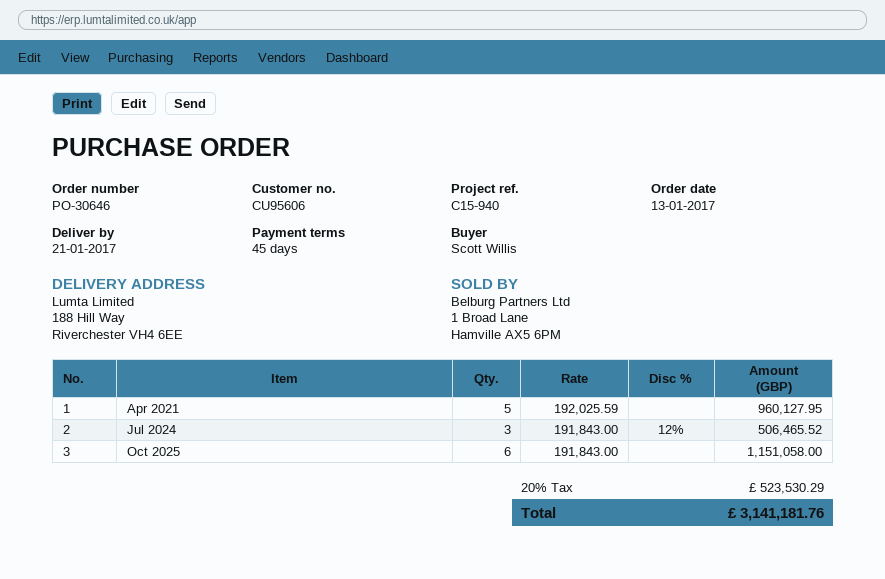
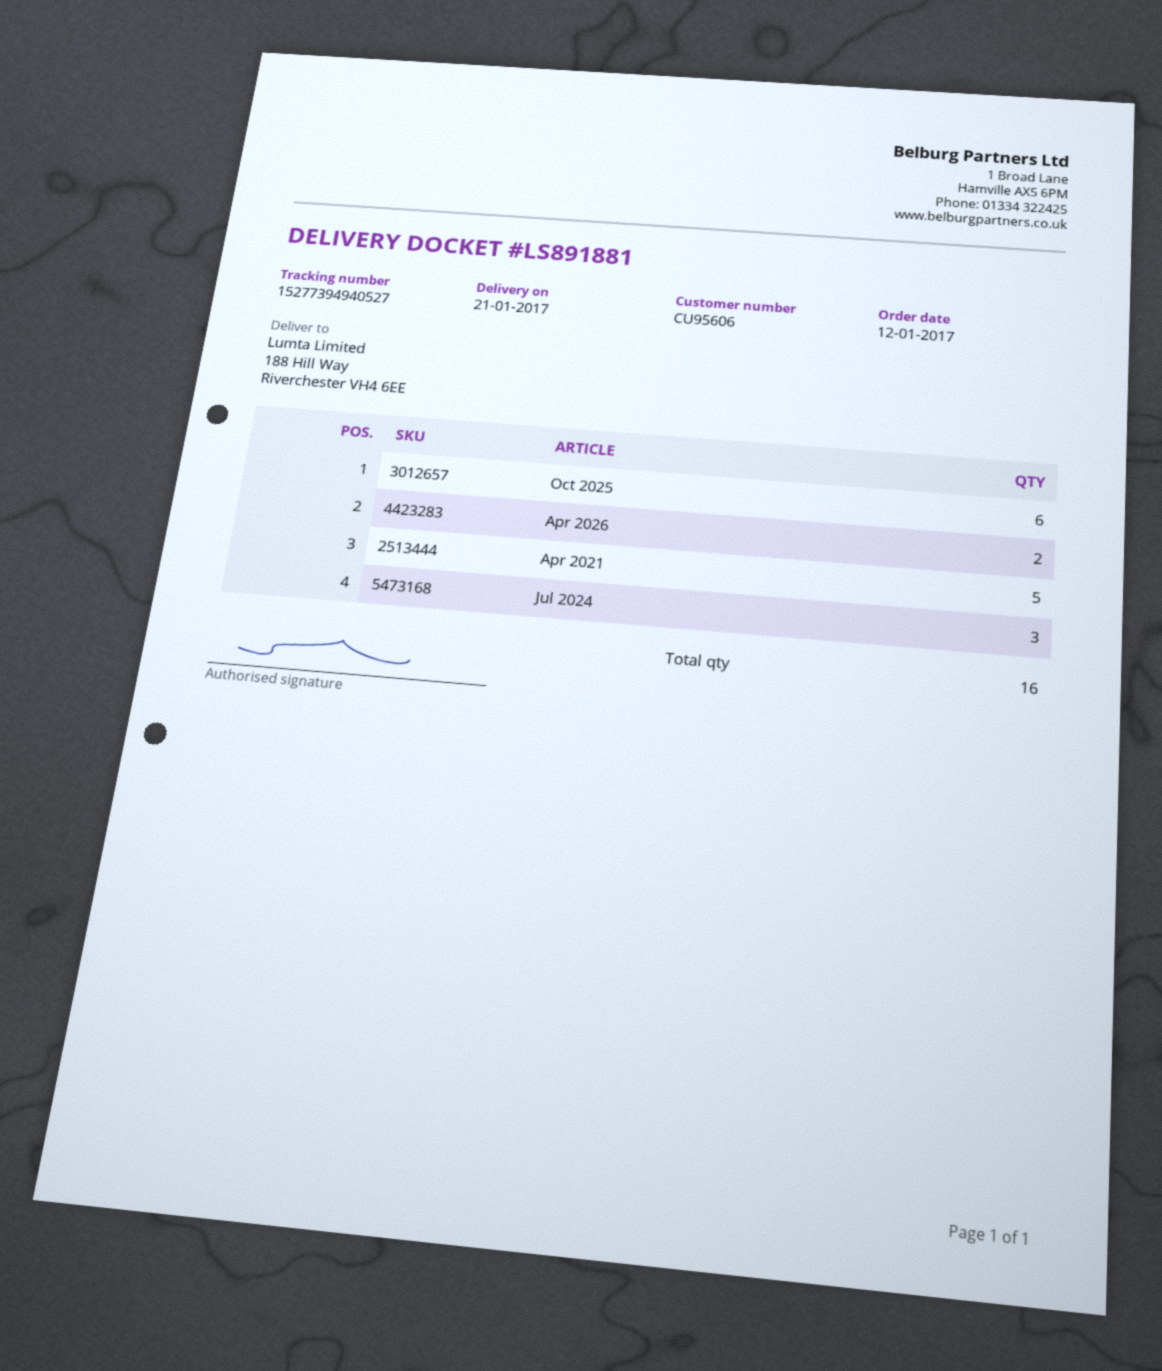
order date: 2017-01-13 -> 2017-01-12
Apr 2026: none -> 2

